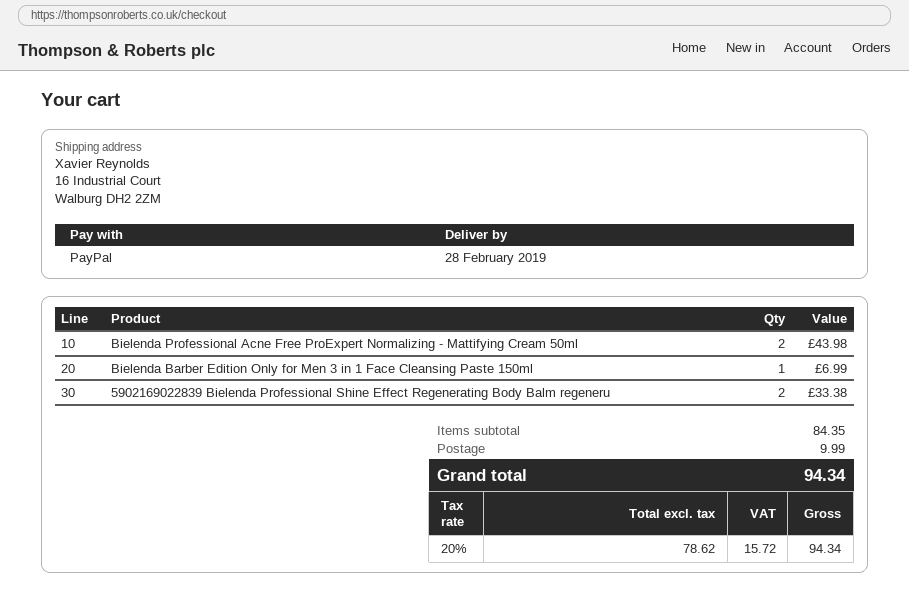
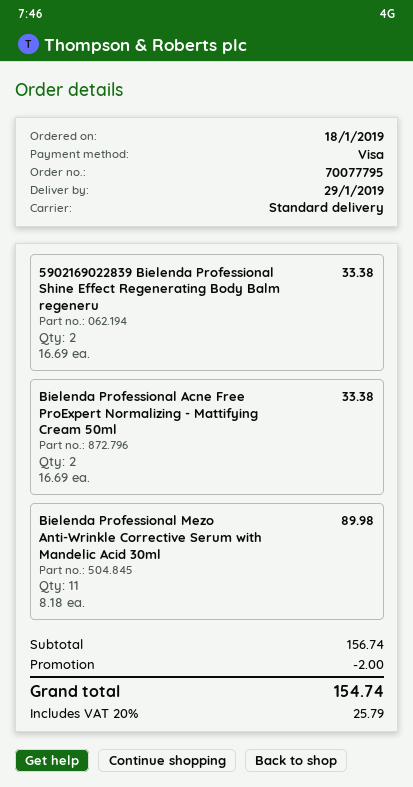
delivery date: 2019-02-28 -> 2019-01-29
payment method: PayPal -> Visa
Bielenda Professional Acne Free ProExpert Normalizing - Mattifying Cream 50ml: 2 for 43.98 -> 2 for 33.38
Bielenda Barber Edition Only for Men 3 in 1 Face Cleansing Paste 150ml: 1 for 6.99 -> none
Bielenda Professional Mezo Anti-Wrinkle Corrective Serum with Mandelic Acid 30ml: none -> 11 for 89.98
subtotal: 84.35 -> 156.74
discount: none -> 2.00
shipping: 9.99 -> none
tax: 20% = 15.72 -> 20% = 25.79
total: 94.34 -> 154.74

